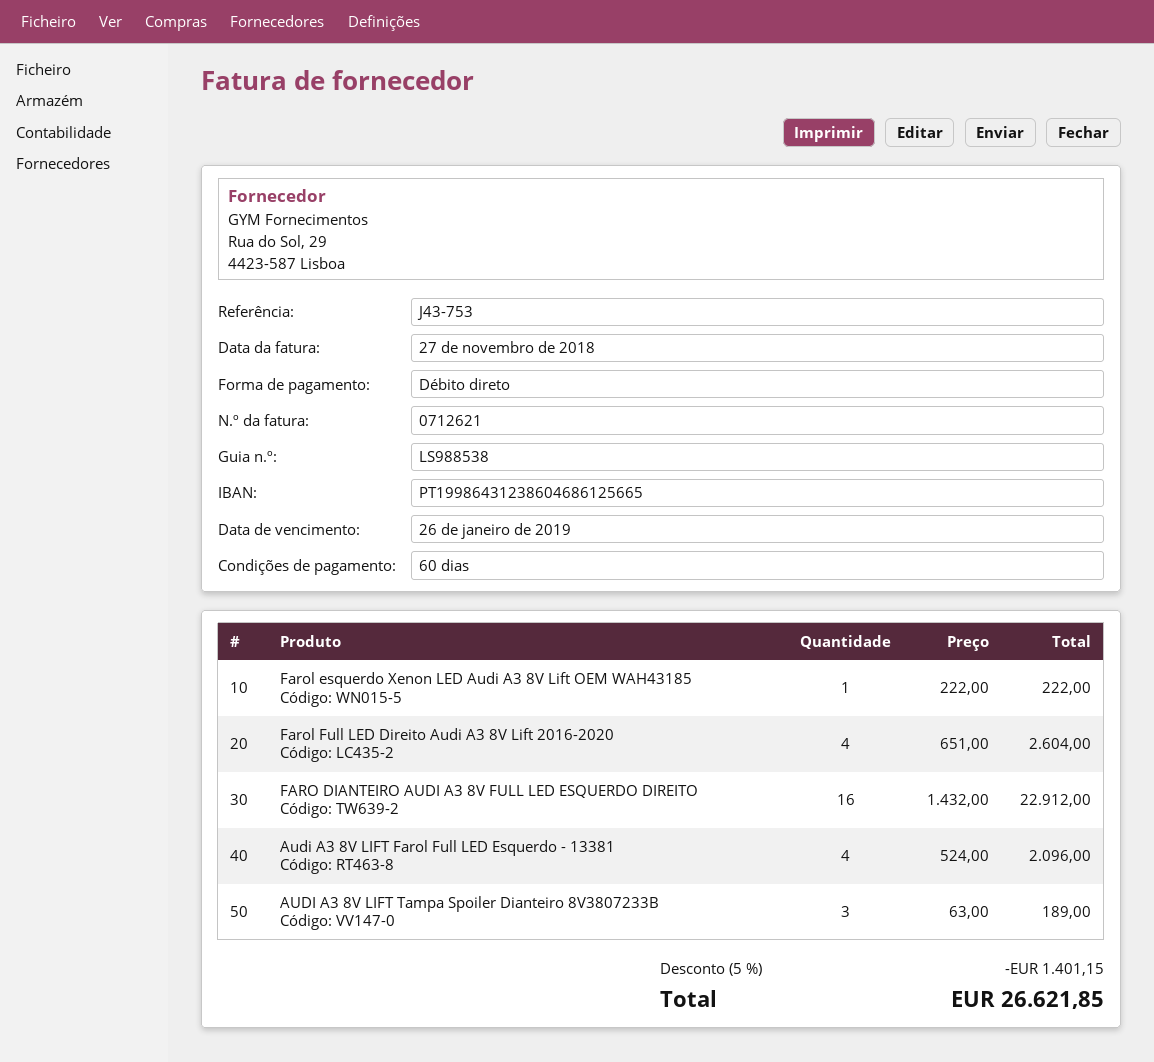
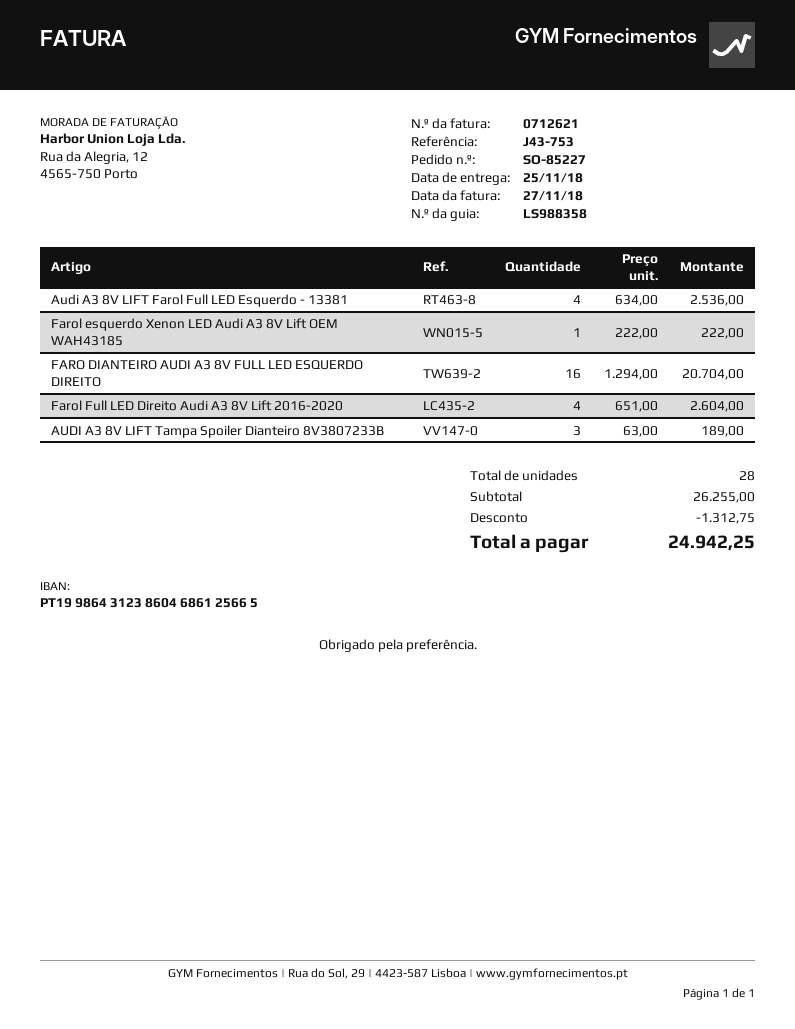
delivery note number: LS988538 -> LS988358
FARO DIANTEIRO AUDI A3 8V FULL LED ESQUERDO DIREITO: 16 x 1432.00 = 22912.00 -> 16 x 1294.00 = 20704.00
Audi A3 8V LIFT Farol Full LED Esquerdo - 13381: 4 x 524.00 = 2096.00 -> 4 x 634.00 = 2536.00
discount: 1401.15 -> 1312.75
total: 26621.85 -> 24942.25

